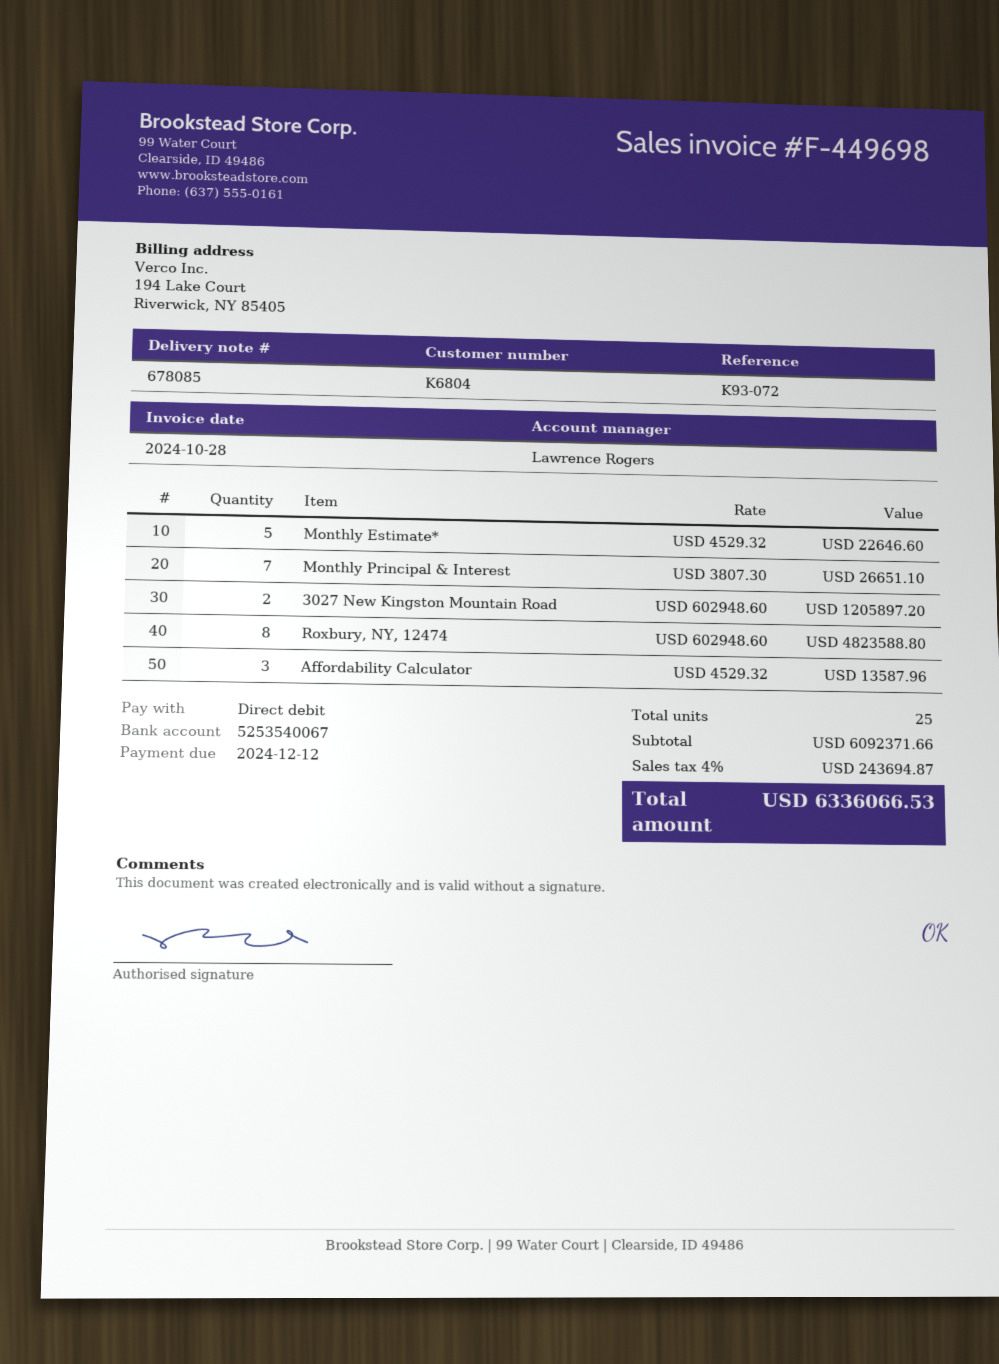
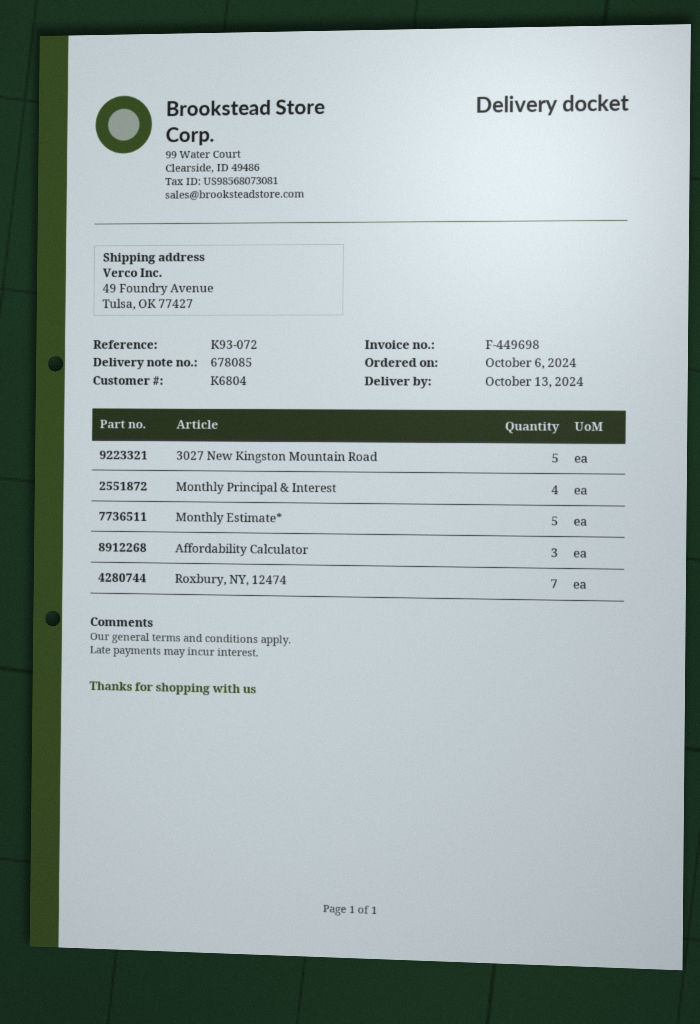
Monthly Principal & Interest: 7 -> 4
3027 New Kingston Mountain Road: 2 -> 5
Roxbury, NY, 12474: 8 -> 7

